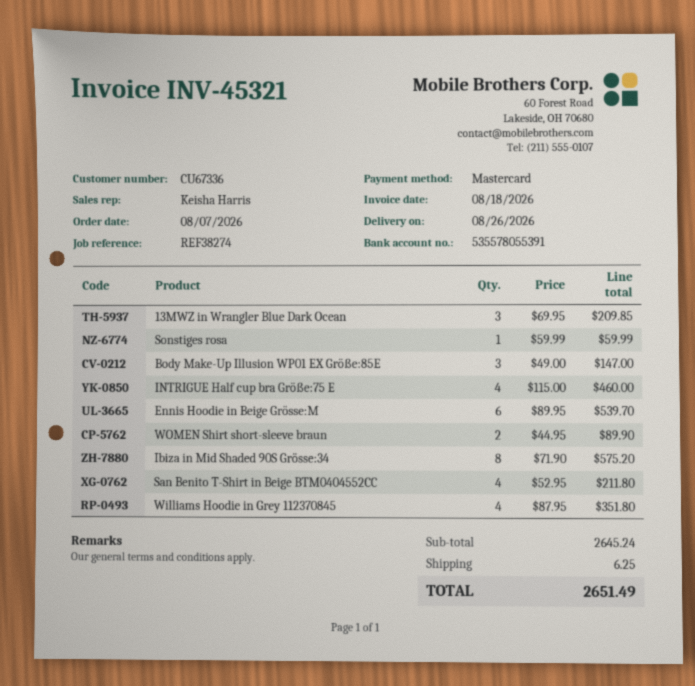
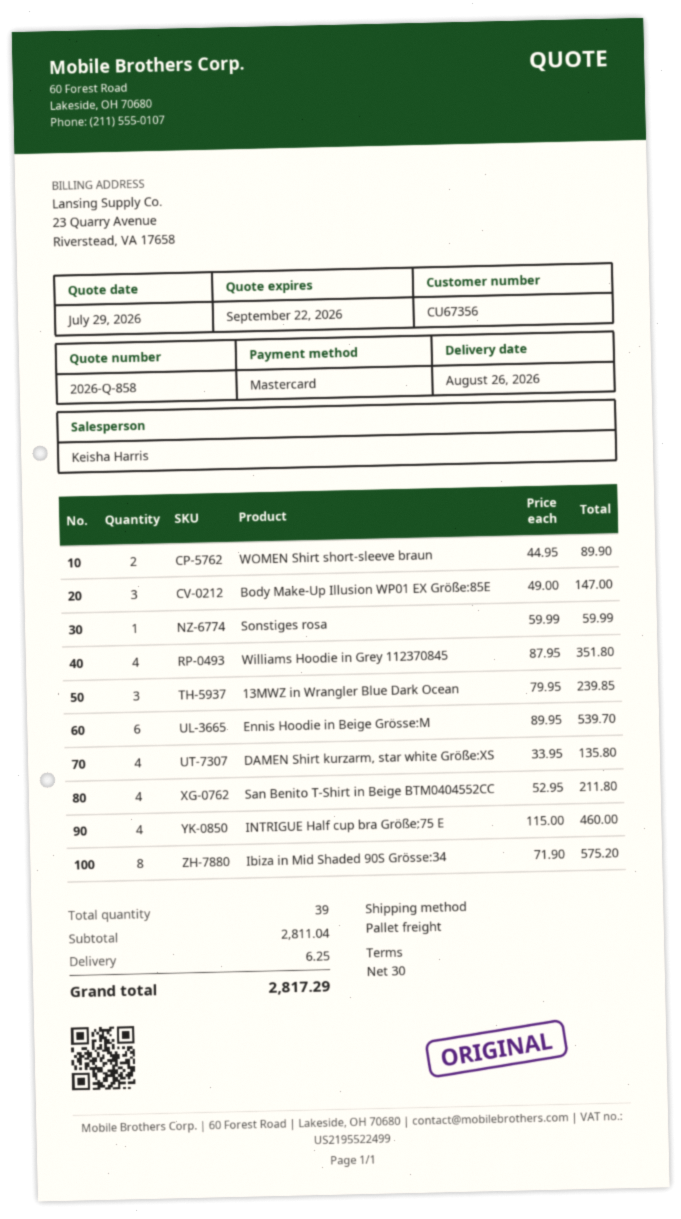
customer number: CU67336 -> CU67356
13MWZ in Wrangler Blue Dark Ocean: 3 x 69.95 = 209.85 -> 3 x 79.95 = 239.85
DAMEN Shirt kurzarm, star white Größe:XS: none -> 4 x 33.95 = 135.80
subtotal: 2645.24 -> 2811.04
total: 2651.49 -> 2817.29

